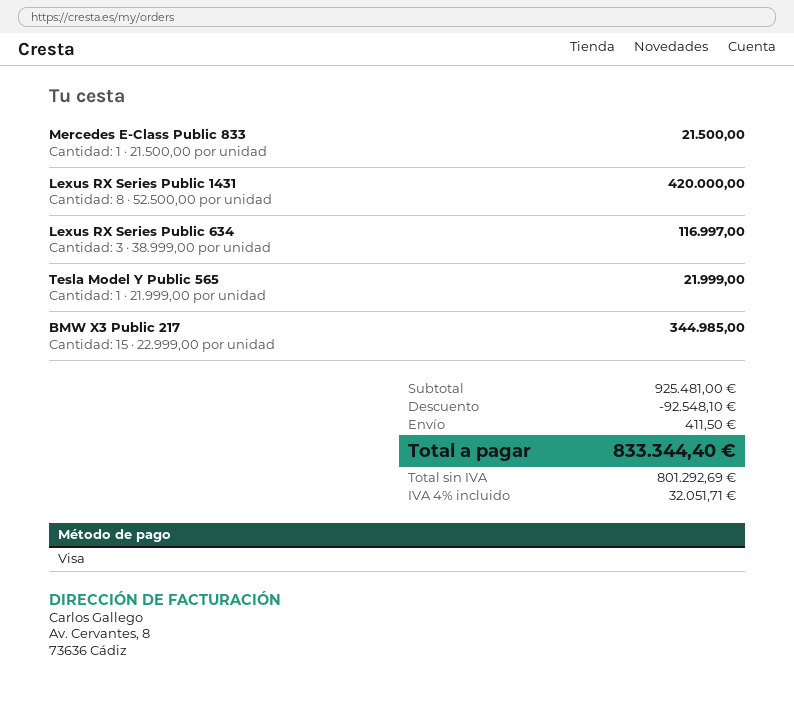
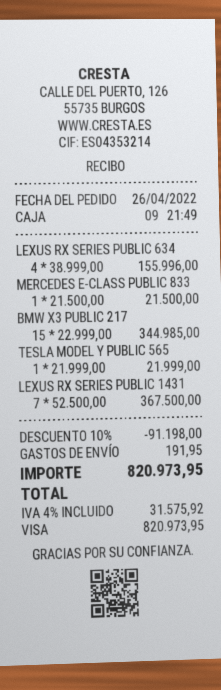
Lexus RX Series Public 1431: 8 x 52500.00 = 420000.00 -> 7 x 52500.00 = 367500.00
Lexus RX Series Public 634: 3 x 38999.00 = 116997.00 -> 4 x 38999.00 = 155996.00
discount: 92548.10 -> 91198.00
shipping: 411.50 -> 191.95
tax: 4% = 32051.71 -> 4% = 31575.92
total: 833344.40 -> 820973.95

